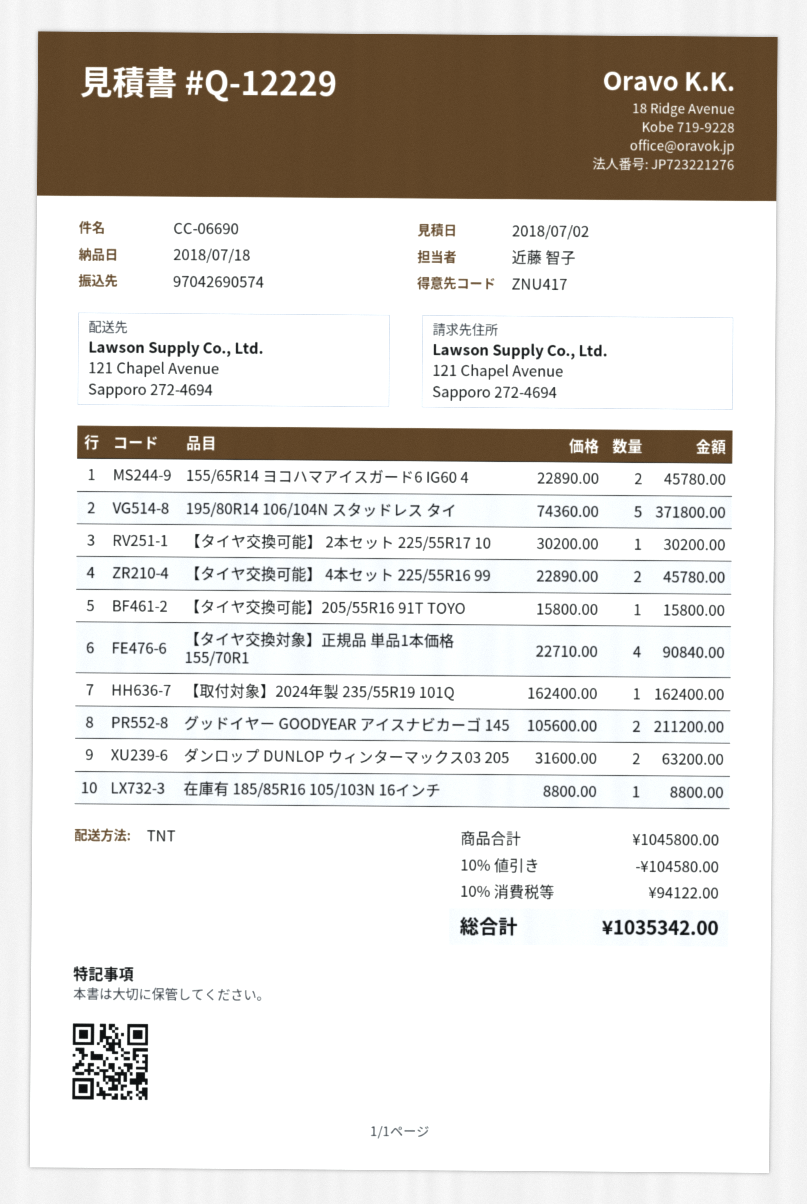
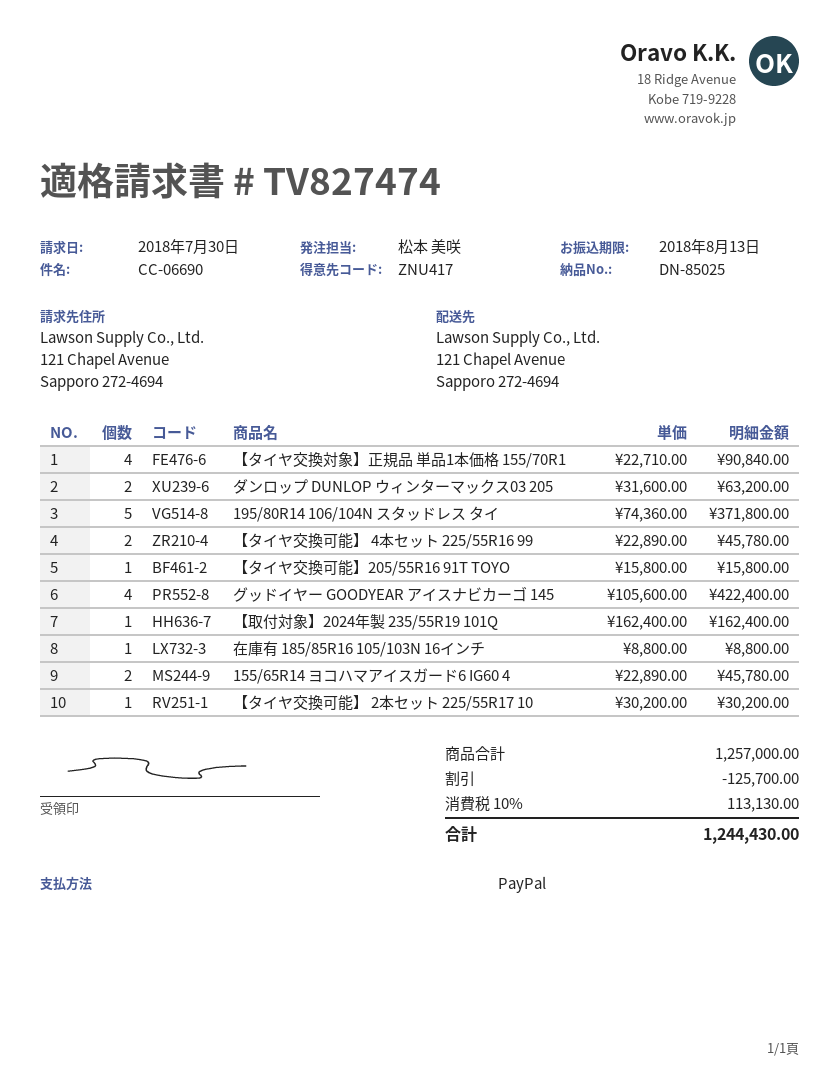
グッドイヤー GOODYEAR アイスナビカーゴ 145: 2 x 105600.00 = 211200.00 -> 4 x 105600.00 = 422400.00
subtotal: 1045800.00 -> 1257000.00
discount: 104580.00 -> 125700.00
tax: 10% = 94122.00 -> 10% = 113130.00
total: 1035342.00 -> 1244430.00

